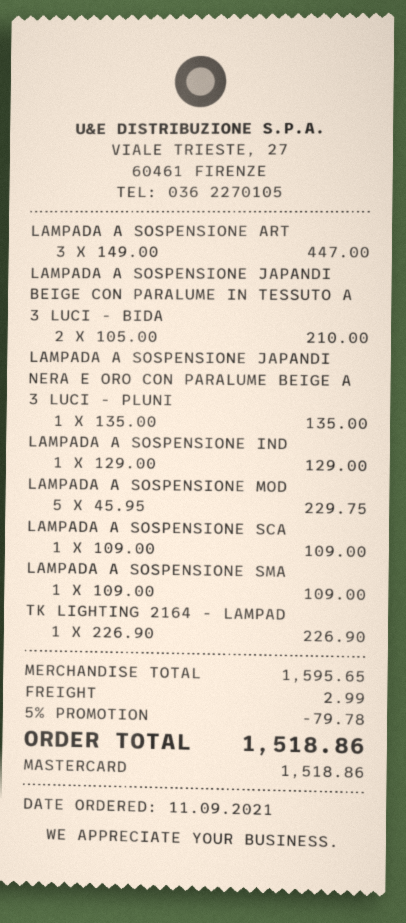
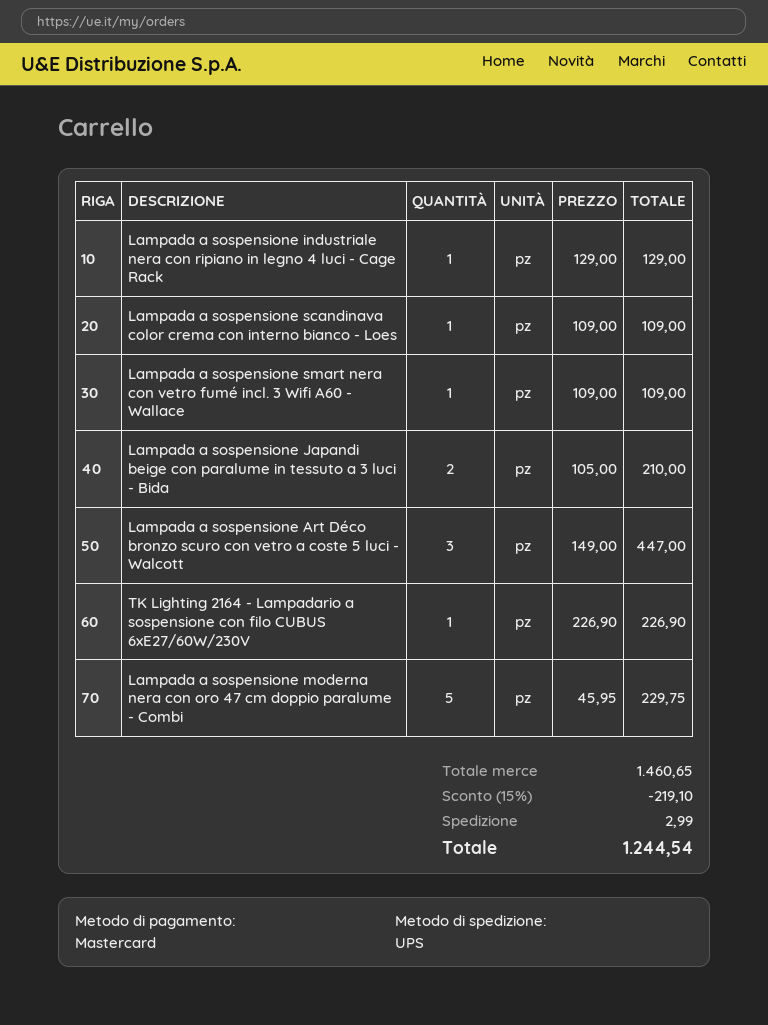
LAMPADA A SOSPENSIONE JAPANDI NERA E ORO CON PARALUME BEIGE A 3 LUCI - PLUNI: 1 x 135.00 = 135.00 -> none
subtotal: 1595.65 -> 1460.65
discount: 5% = 79.78 -> 15% = 219.10
total: 1518.86 -> 1244.54

